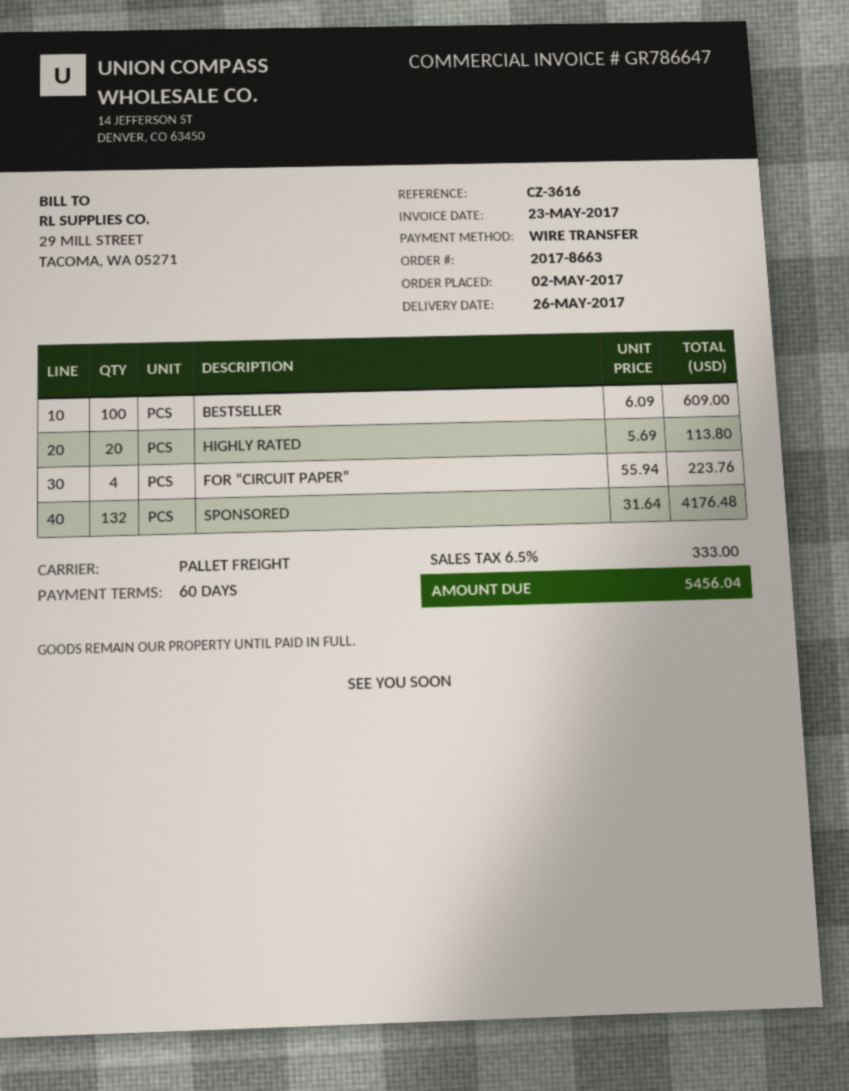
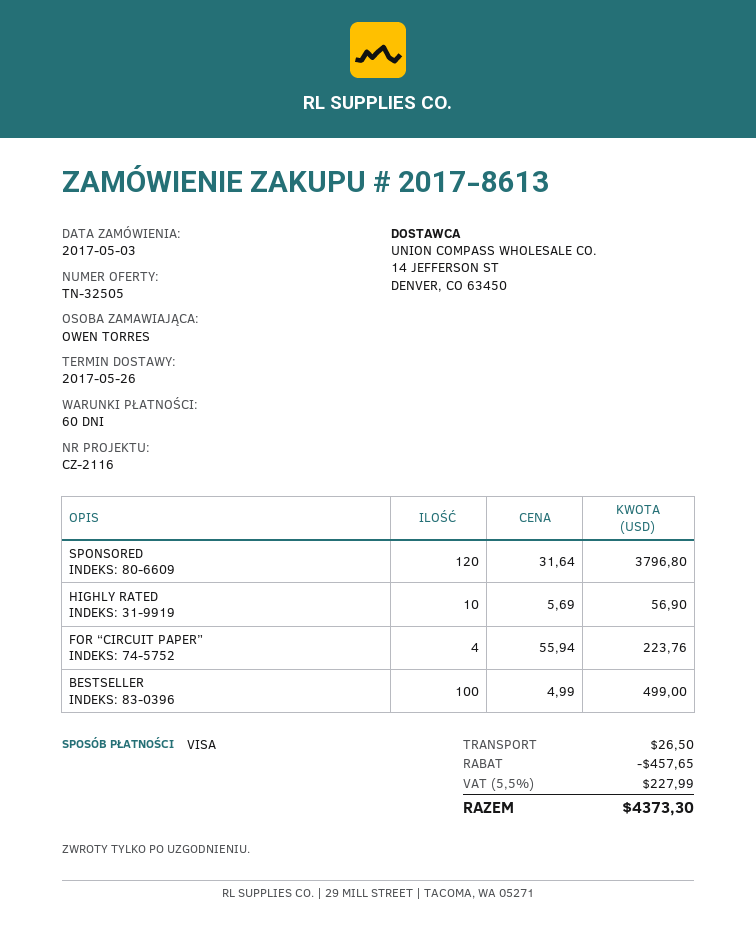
order number: 2017-8663 -> 2017-8613
order date: 2017-05-02 -> 2017-05-03
reference: CZ-3616 -> CZ-2116
payment method: bank transfer -> Visa
BESTSELLER: 100 x 6.09 = 609.00 -> 100 x 4.99 = 499.00
HIGHLY RATED: 20 x 5.69 = 113.80 -> 10 x 5.69 = 56.90
SPONSORED: 132 x 31.64 = 4176.48 -> 120 x 31.64 = 3796.80
discount: none -> 457.65
shipping: none -> 26.50
tax: 6.5% = 333.00 -> 5.5% = 227.99
total: 5456.04 -> 4373.30

